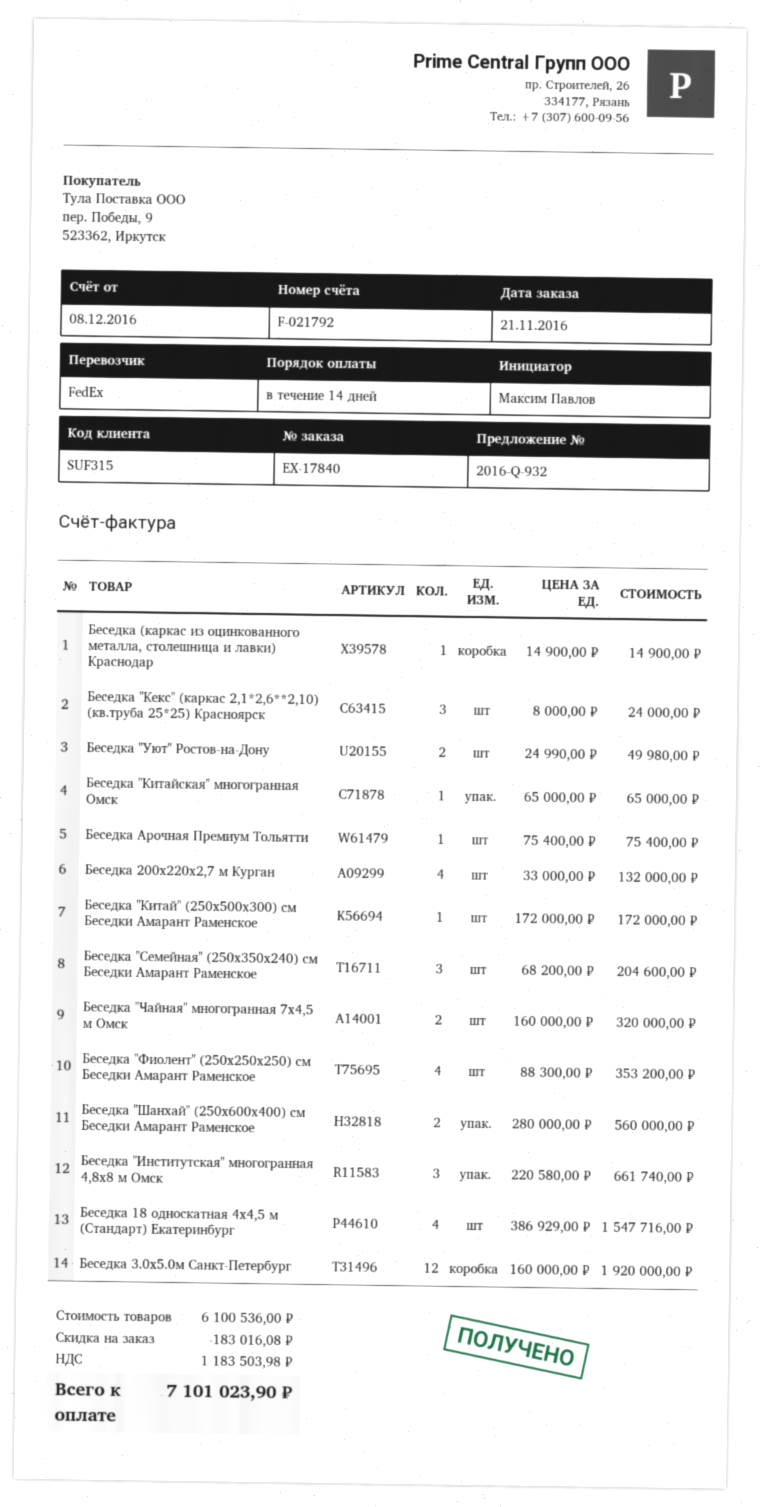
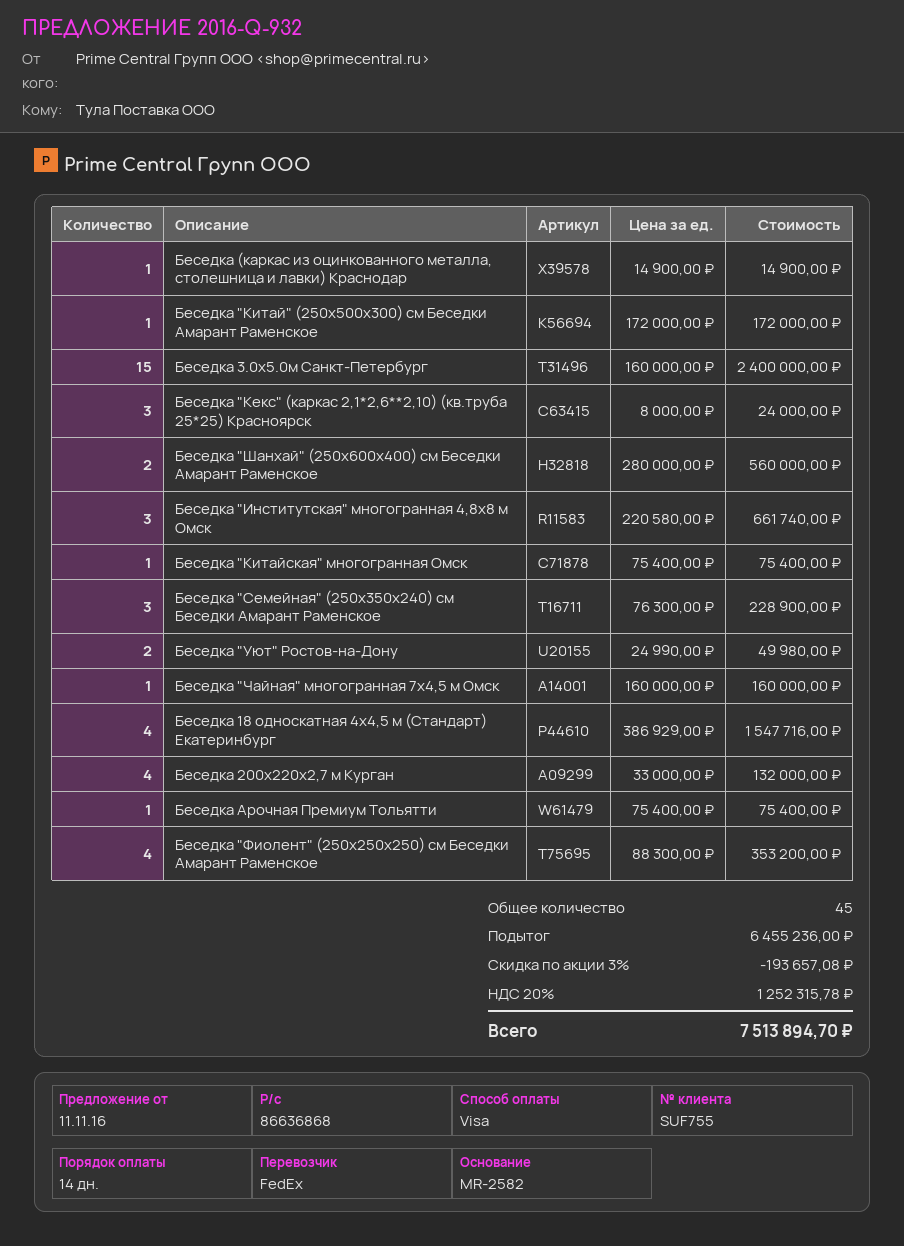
customer number: SUF315 -> SUF755
Беседка "Китайская" многогранная Омск: 1 x 65000.00 = 65000.00 -> 1 x 75400.00 = 75400.00
Беседка "Семейная" (250х350х240) см Беседки Амарант Раменское: 3 x 68200.00 = 204600.00 -> 3 x 76300.00 = 228900.00
Беседка "Чайная" многогранная 7х4,5 м Омск: 2 x 160000.00 = 320000.00 -> 1 x 160000.00 = 160000.00
Беседка 3.0х5.0м Санкт-Петербург: 12 x 160000.00 = 1920000.00 -> 15 x 160000.00 = 2400000.00
subtotal: 6100536.00 -> 6455236.00
discount: 183016.08 -> 193657.08
tax: 1183503.98 -> 1252315.78
total: 7101023.90 -> 7513894.70

